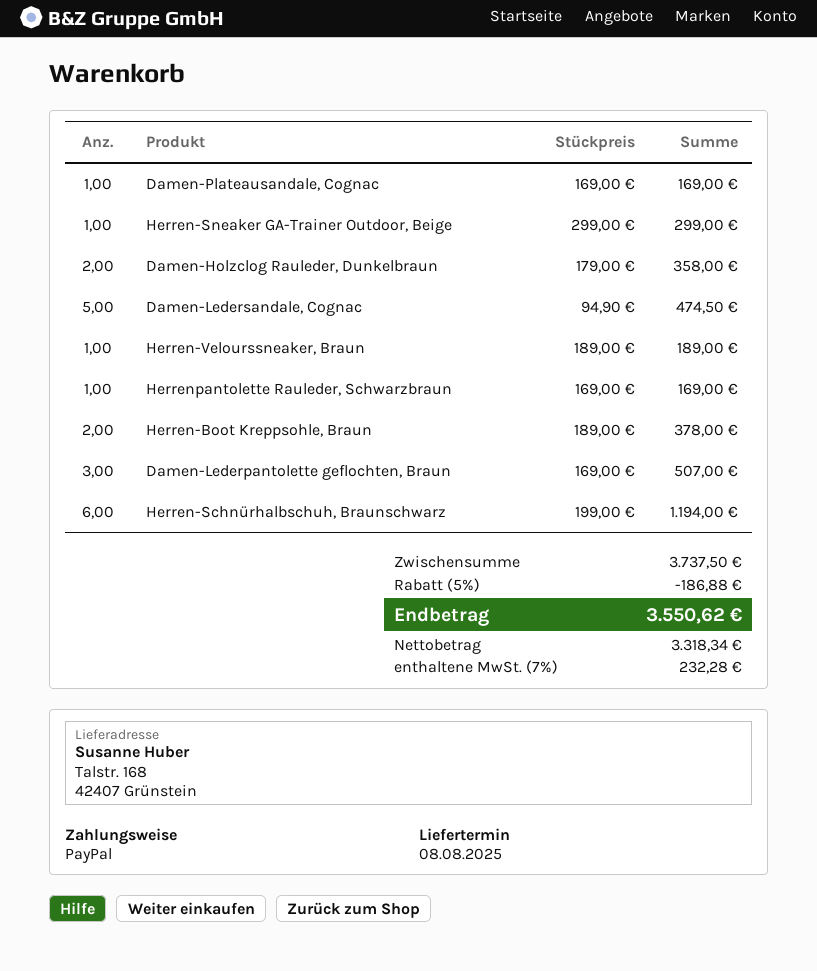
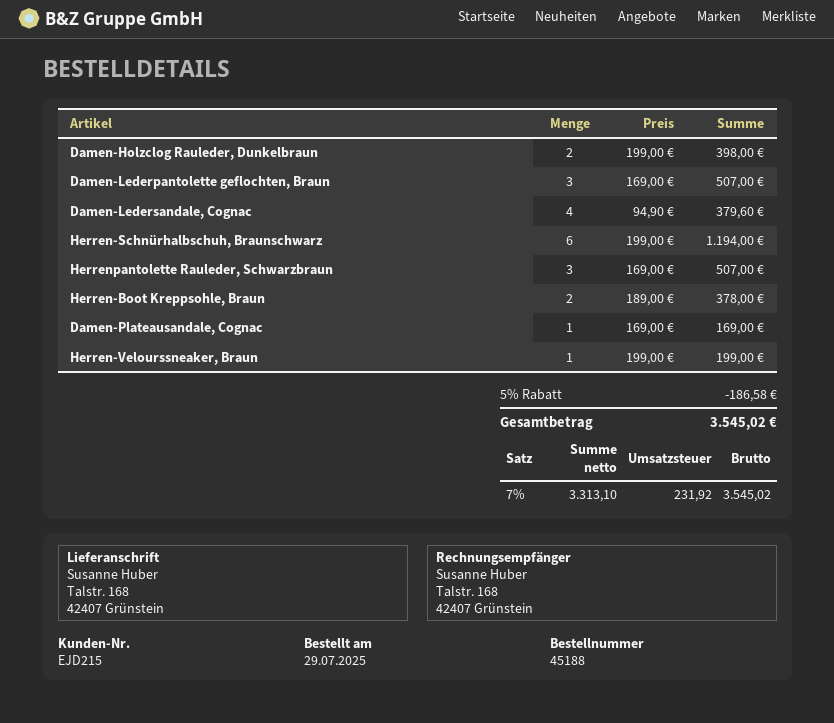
Herren-Sneaker GA-Trainer Outdoor, Beige: 1 x 299.00 = 299.00 -> none
Damen-Holzclog Rauleder, Dunkelbraun: 2 x 179.00 = 358.00 -> 2 x 199.00 = 398.00
Damen-Ledersandale, Cognac: 5 x 94.90 = 474.50 -> 4 x 94.90 = 379.60
Herren-Velourssneaker, Braun: 1 x 189.00 = 189.00 -> 1 x 199.00 = 199.00
Herrenpantolette Rauleder, Schwarzbraun: 1 x 169.00 = 169.00 -> 3 x 169.00 = 507.00
discount: 5% = 186.88 -> 5% = 186.58
net: 3318.34 -> 3313.10
tax: 7% = 232.28 -> 7% = 231.92
total: 3550.62 -> 3545.02

